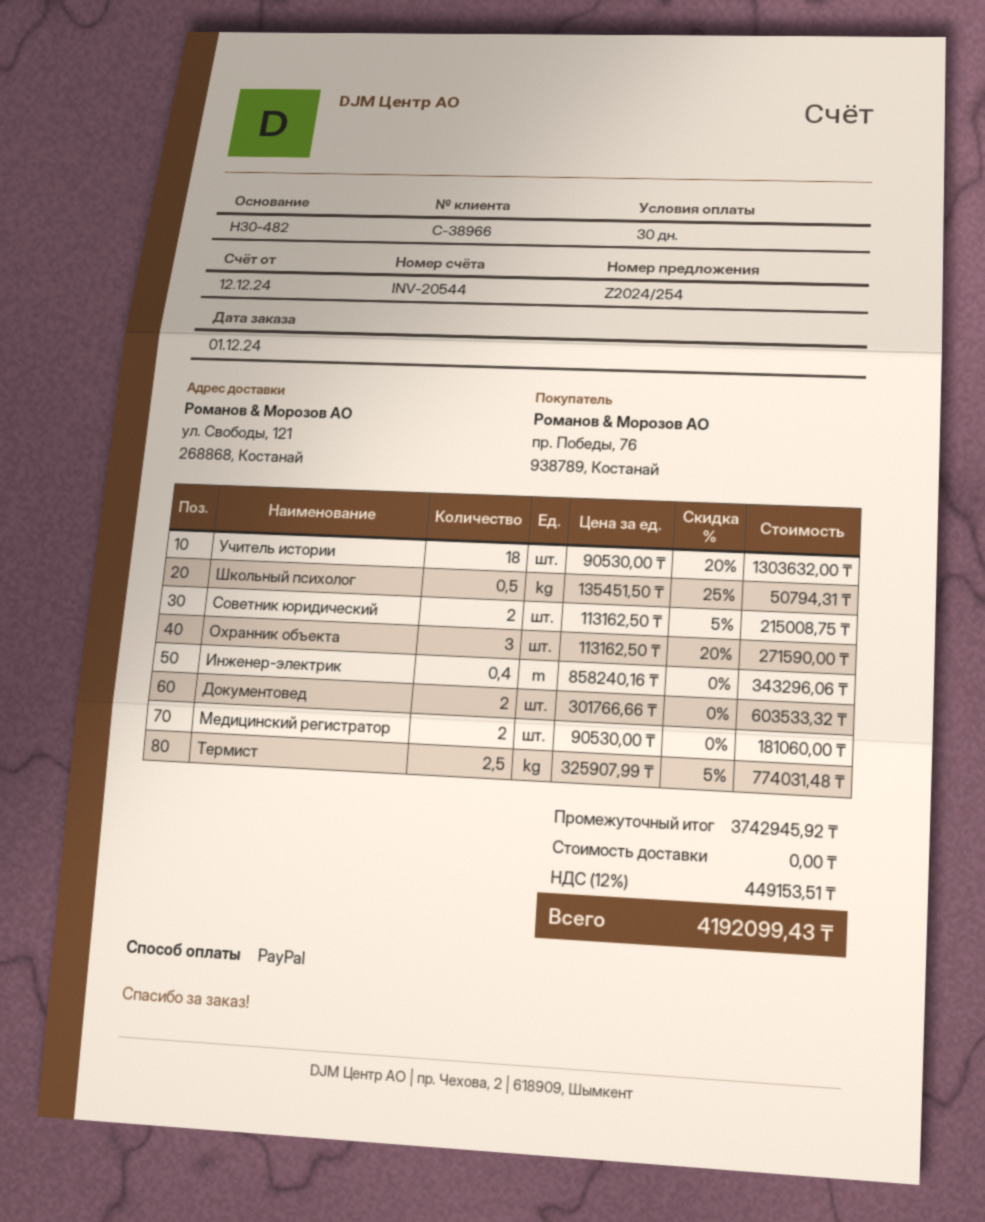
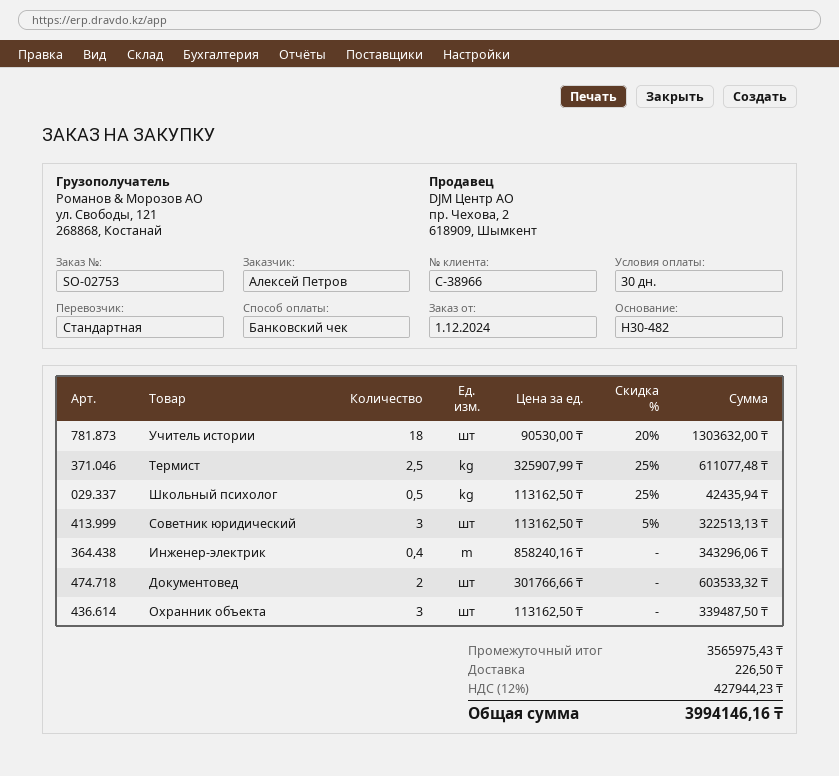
payment method: PayPal -> cheque
Школьный психолог: 0.5 x 135451.50 - 25% = 50794.31 -> 0.5 x 113162.50 - 25% = 42435.94
Советник юридический: 2 x 113162.50 - 5% = 215008.75 -> 3 x 113162.50 - 5% = 322513.13
Охранник объекта: 3 x 113162.50 - 20% = 271590.00 -> 3 x 113162.50 = 339487.50
Медицинский регистратор: 2 x 90530.00 = 181060.00 -> none
Термист: 2.5 x 325907.99 - 5% = 774031.48 -> 2.5 x 325907.99 - 25% = 611077.48
subtotal: 3742945.92 -> 3565975.43
shipping: 0.00 -> 226.50
tax: 12% = 449153.51 -> 12% = 427944.23
total: 4192099.43 -> 3994146.16

